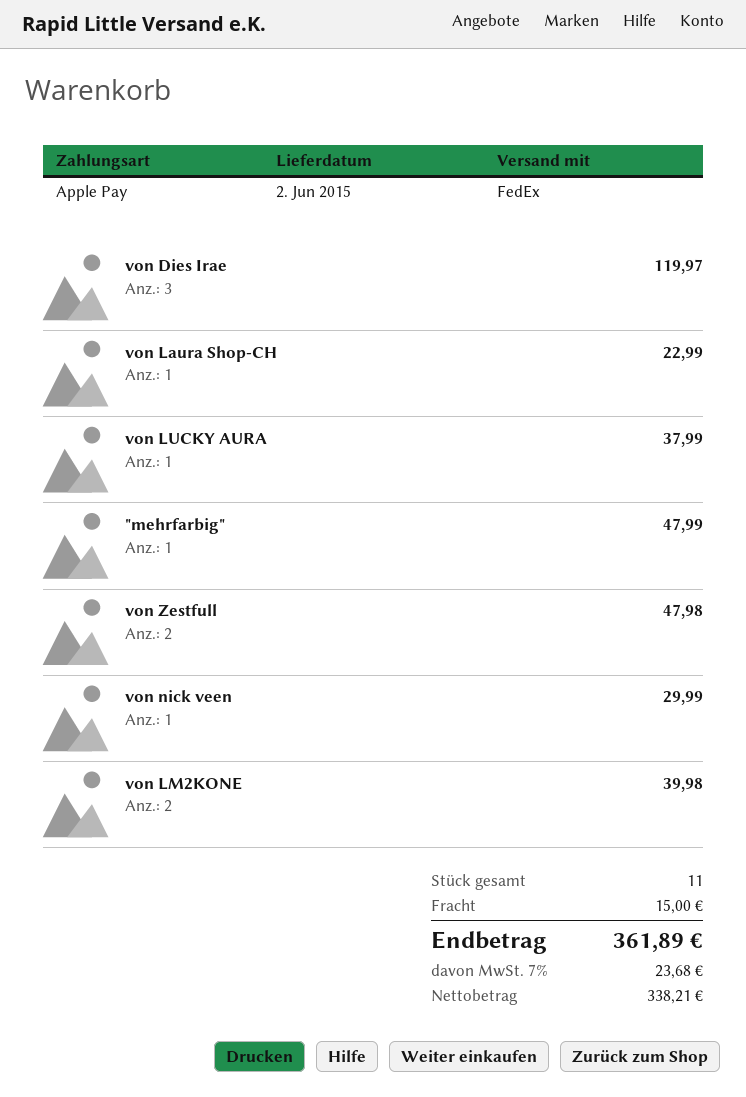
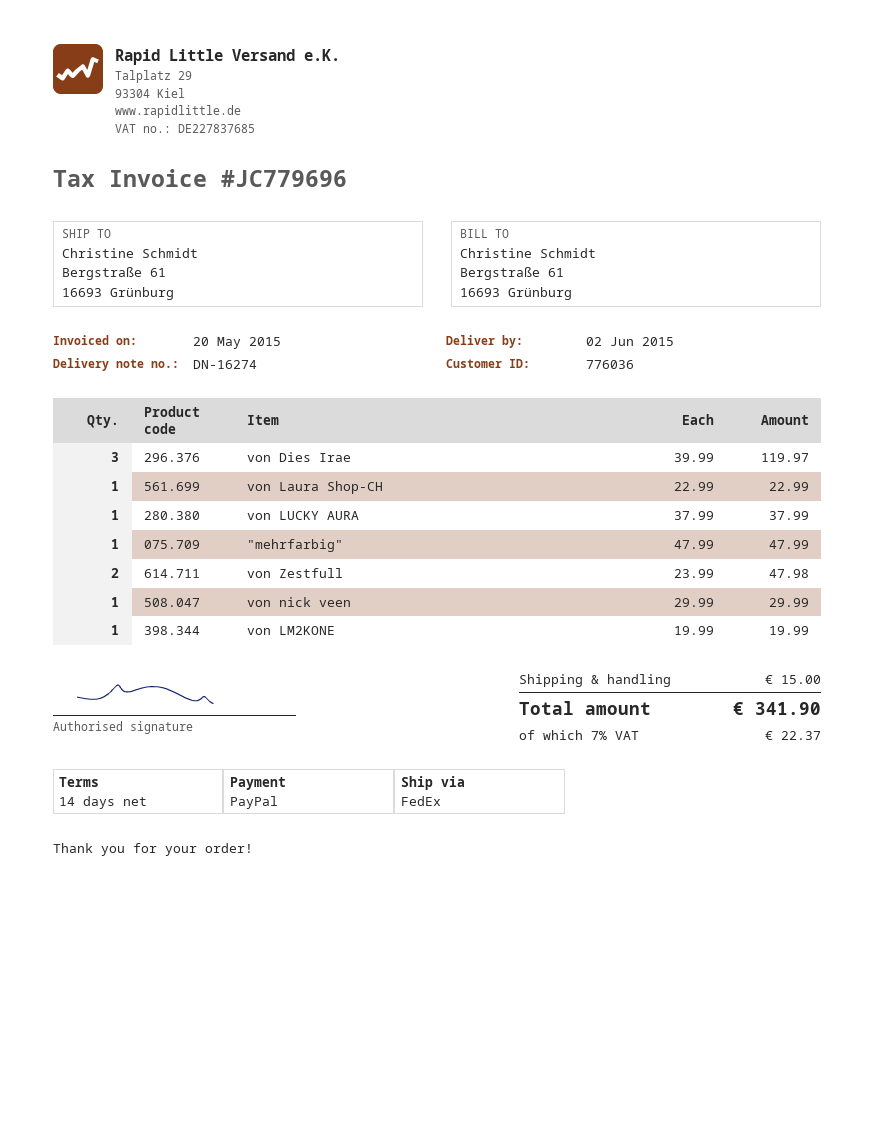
payment method: Apple Pay -> PayPal
von LM2KONE: 2 for 39.98 -> 1 for 19.99
tax: 7% = 23.68 -> 7% = 22.37
total: 361.89 -> 341.90

